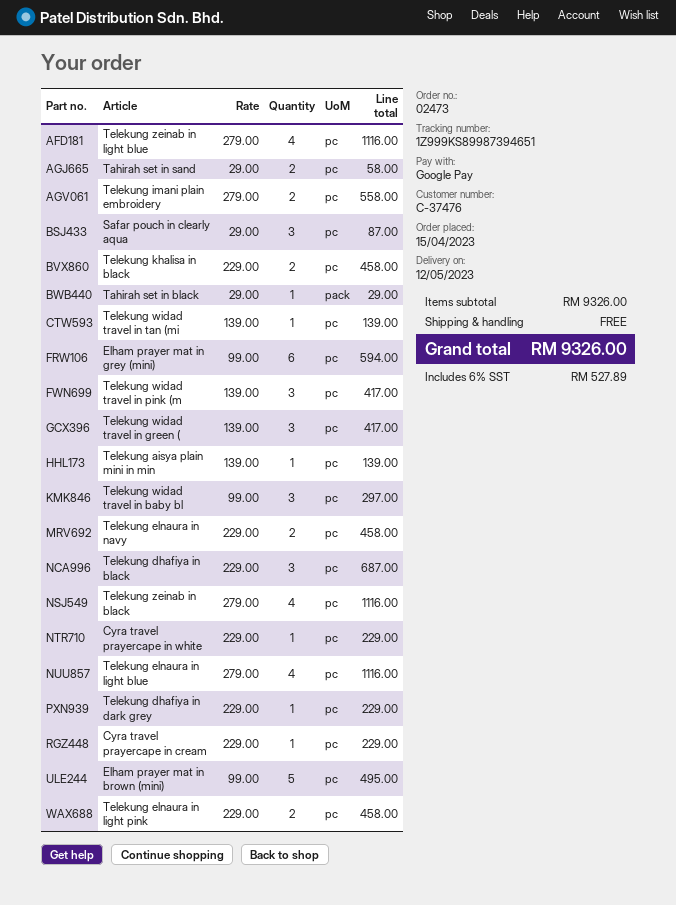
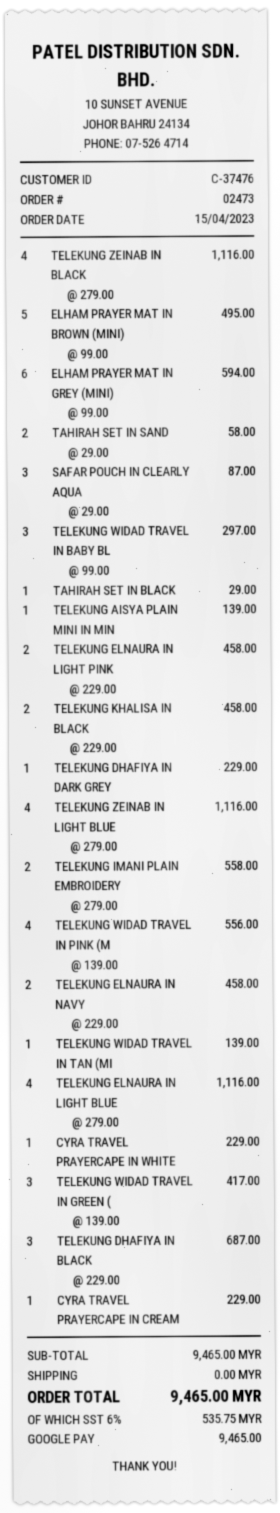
Telekung widad travel in pink (m: 3 x 139.00 = 417.00 -> 4 x 139.00 = 556.00
subtotal: 9326.00 -> 9465.00
tax: 6% = 527.89 -> 6% = 535.75
total: 9326.00 -> 9465.00

